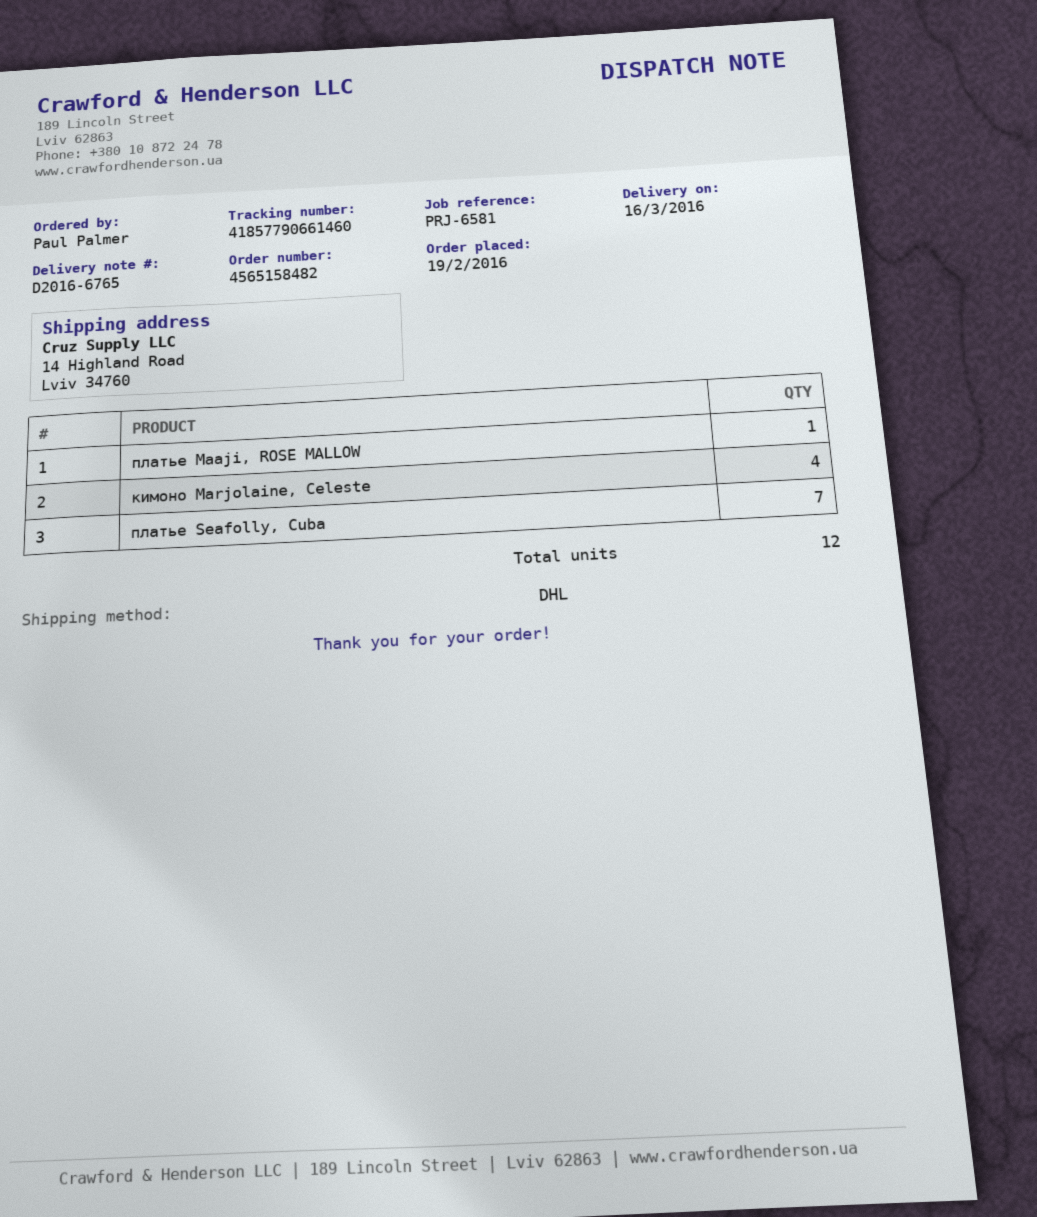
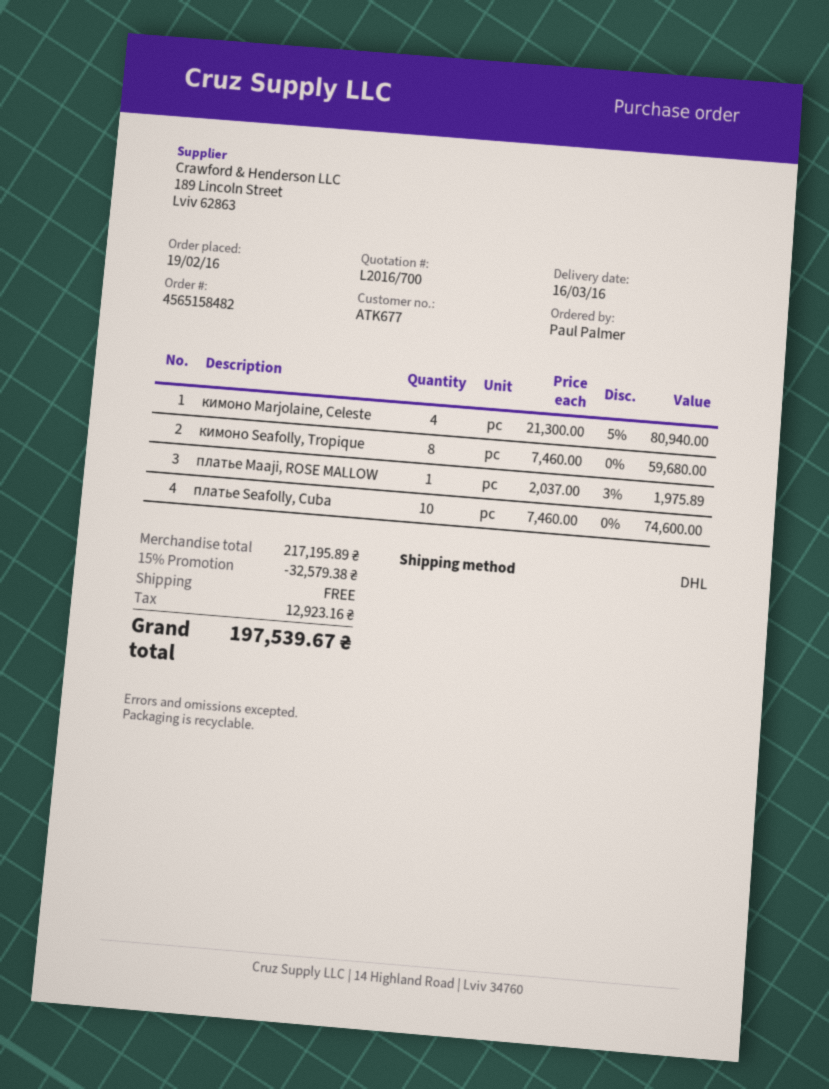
платье Seafolly, Cuba: 7 -> 10
кимоно Seafolly, Tropique: none -> 8

